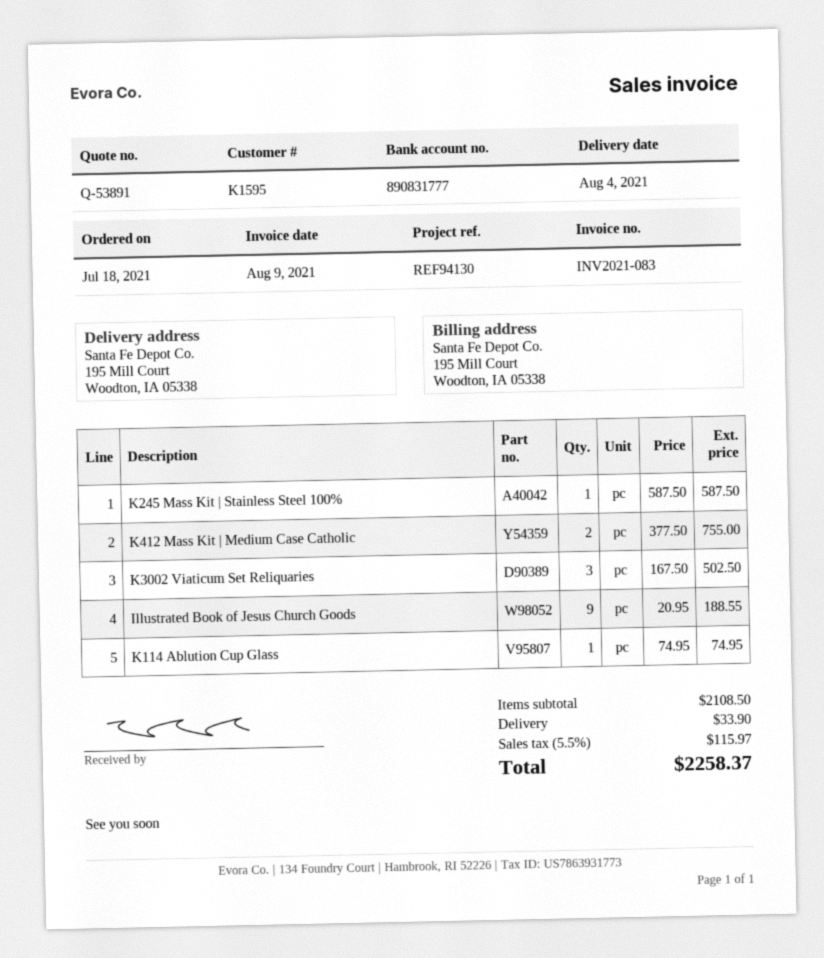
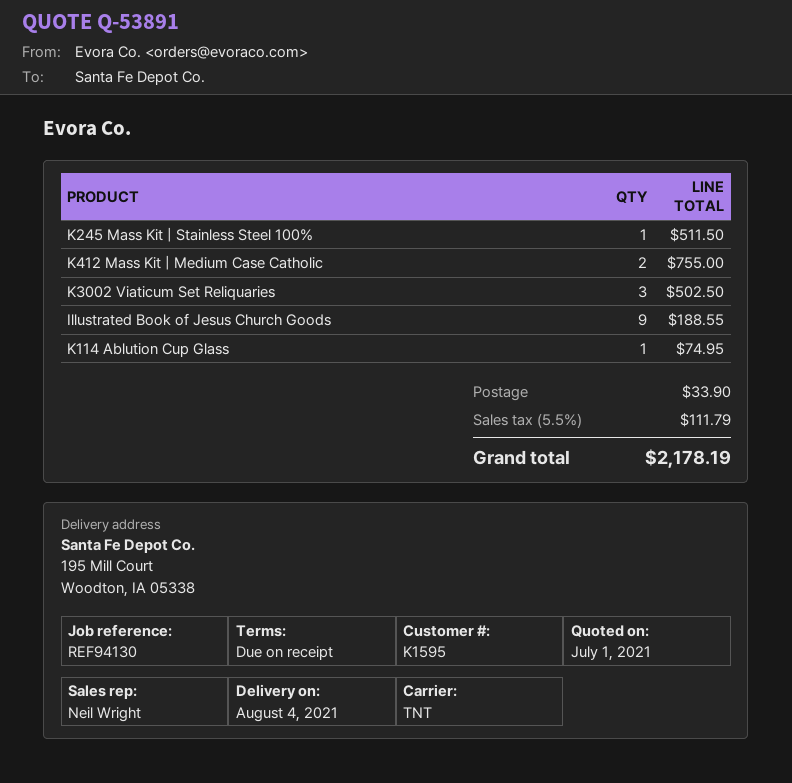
K245 Mass Kit | Stainless Steel 100%: 1 for 587.50 -> 1 for 511.50
tax: 5.5% = 115.97 -> 5.5% = 111.79
total: 2258.37 -> 2178.19

